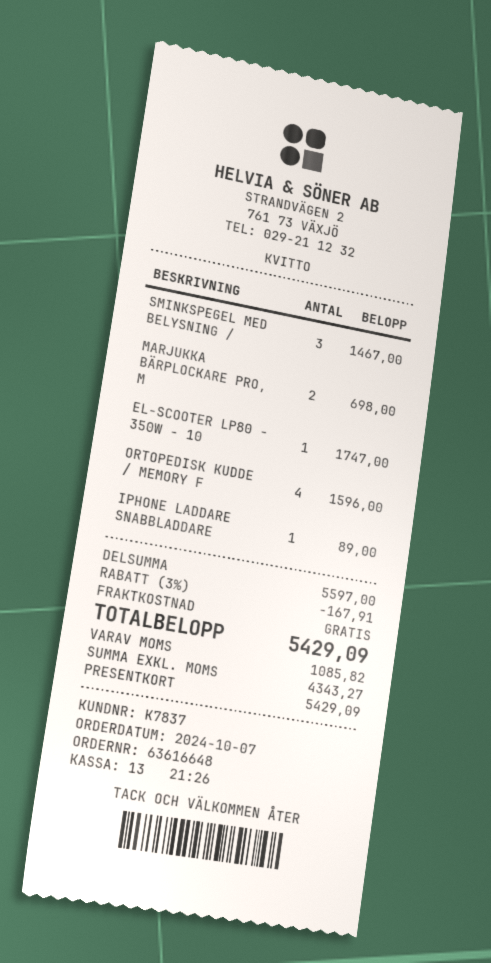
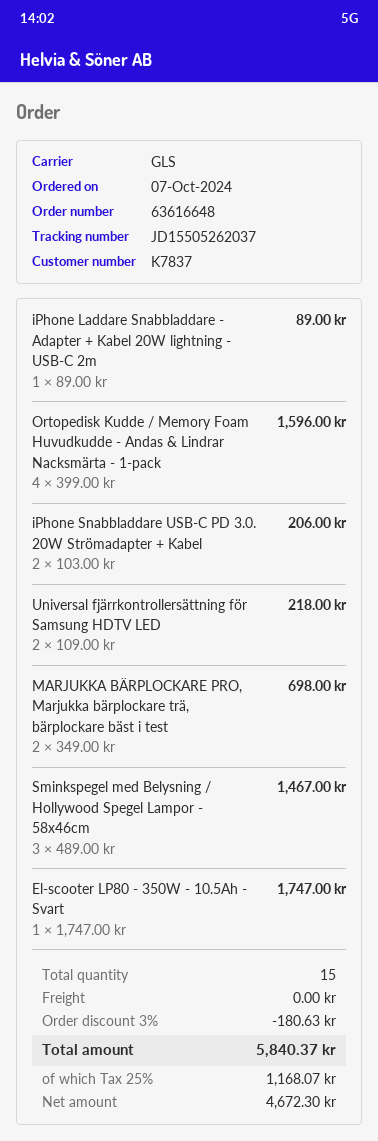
iPhone Snabbladdare USB-C PD 3.0. 20W Strömadapter + Kabel: none -> 2 for 206.00
Universal fjärrkontrollersättning för Samsung HDTV LED: none -> 2 for 218.00
discount: 3% = 167.91 -> 3% = 180.63
net: 4343.27 -> 4672.30
tax: 1085.82 -> 1168.07
total: 5429.09 -> 5840.37

